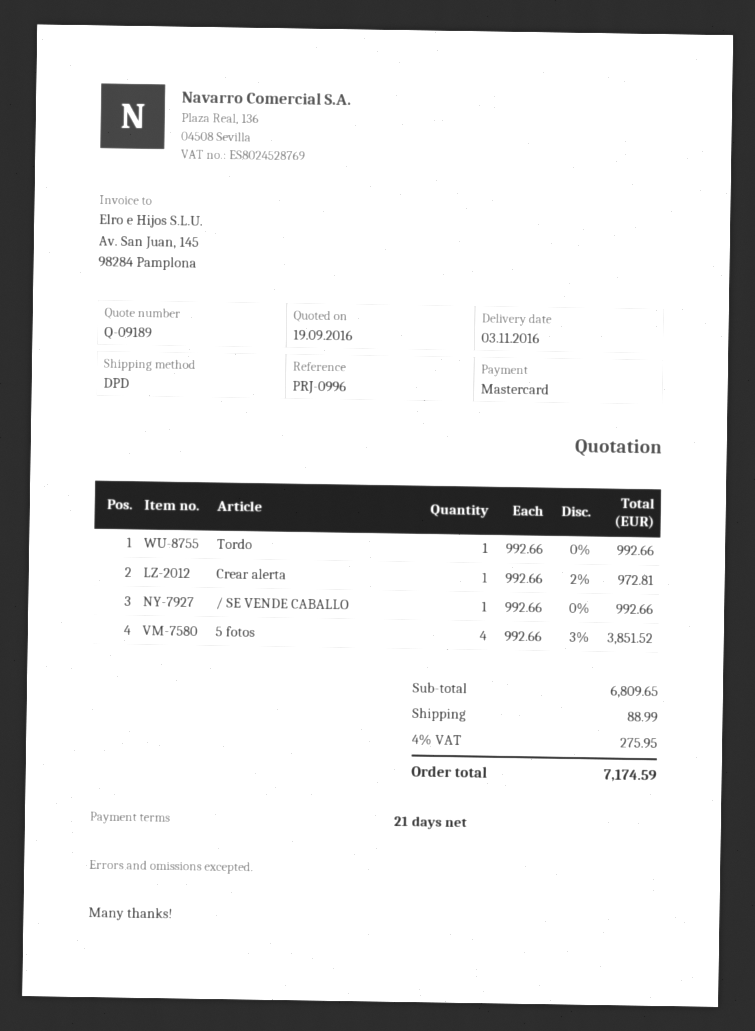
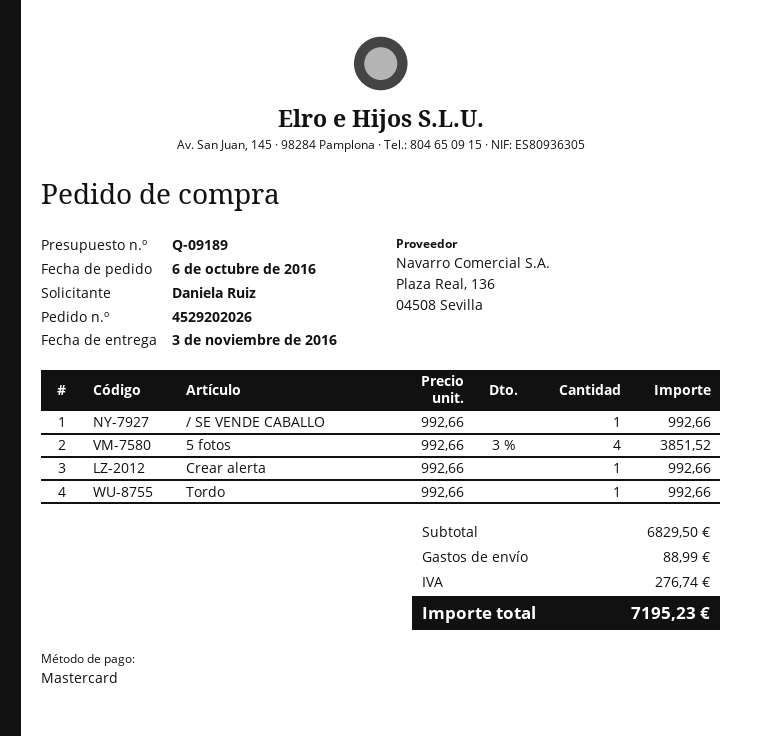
Crear alerta: 1 x 992.66 - 2% = 972.81 -> 1 x 992.66 = 992.66
subtotal: 6809.65 -> 6829.50
tax: 275.95 -> 276.74
total: 7174.59 -> 7195.23

